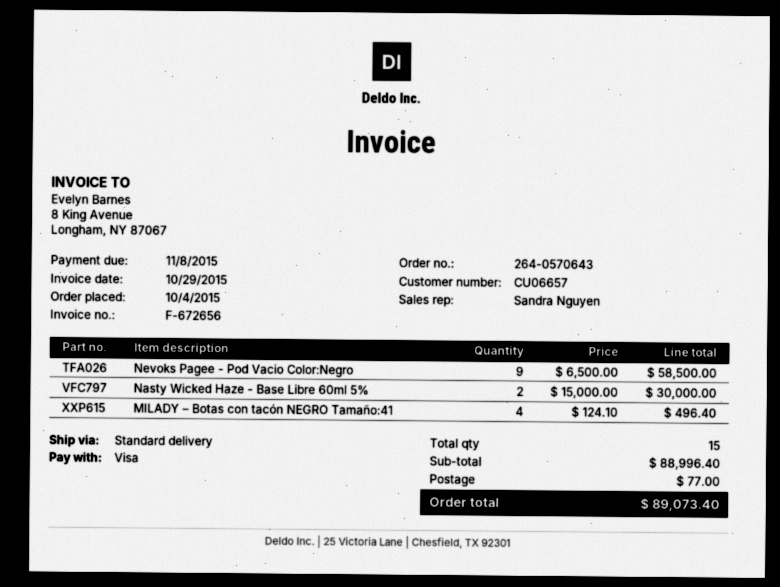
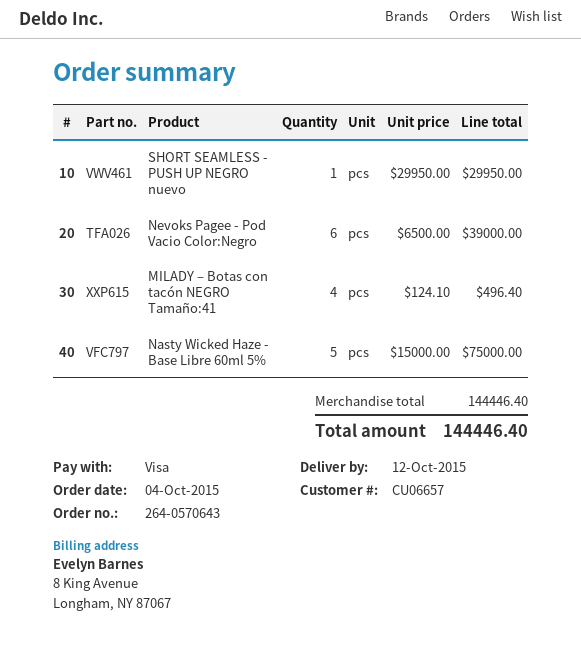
Nevoks Pagee - Pod Vacio Color:Negro: 9 x 6500.00 = 58500.00 -> 6 x 6500.00 = 39000.00
Nasty Wicked Haze - Base Libre 60ml 5%: 2 x 15000.00 = 30000.00 -> 5 x 15000.00 = 75000.00
SHORT SEAMLESS - PUSH UP NEGRO nuevo: none -> 1 x 29950.00 = 29950.00
subtotal: 88996.40 -> 144446.40
shipping: 77.00 -> none
total: 89073.40 -> 144446.40

